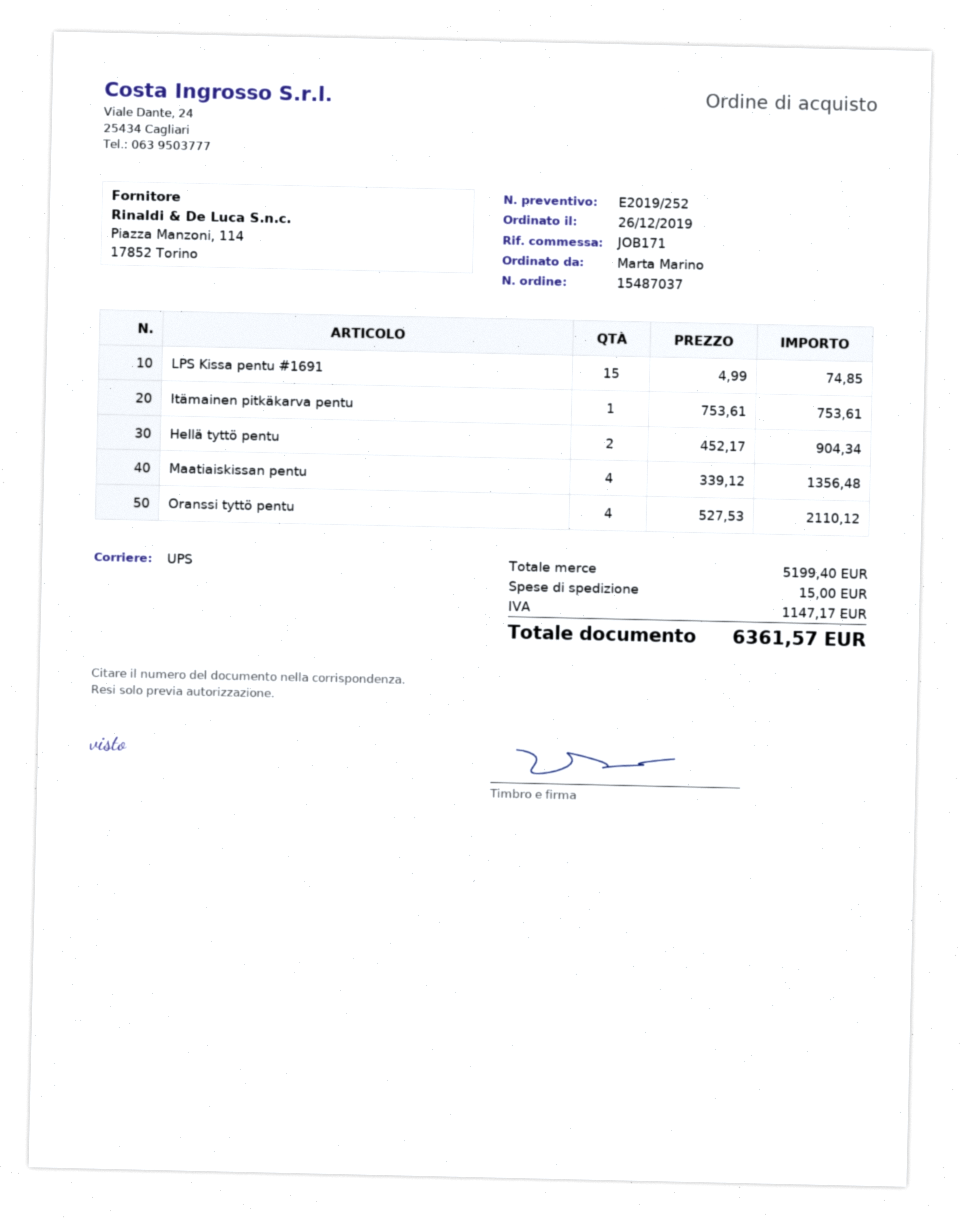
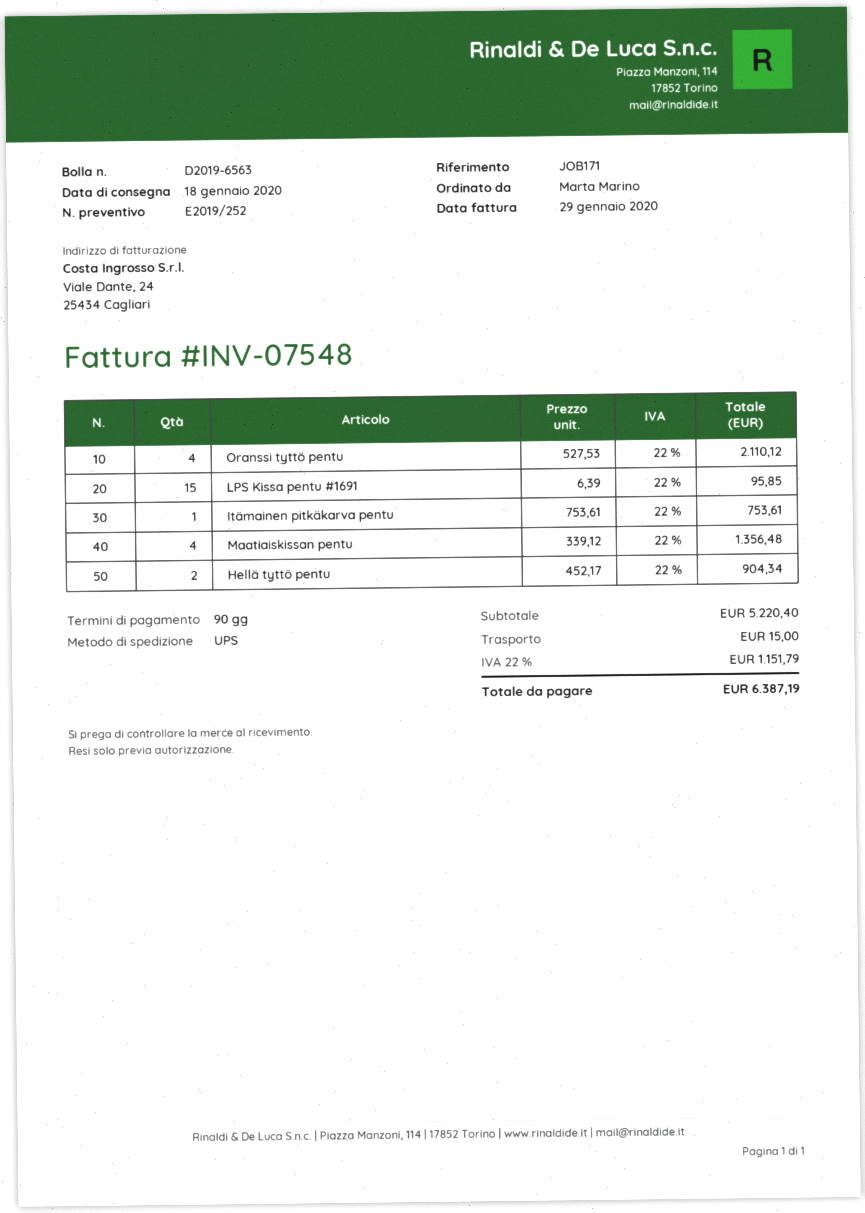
LPS Kissa pentu #1691: 15 x 4.99 = 74.85 -> 15 x 6.39 = 95.85
subtotal: 5199.40 -> 5220.40
tax: 1147.17 -> 1151.79
total: 6361.57 -> 6387.19

